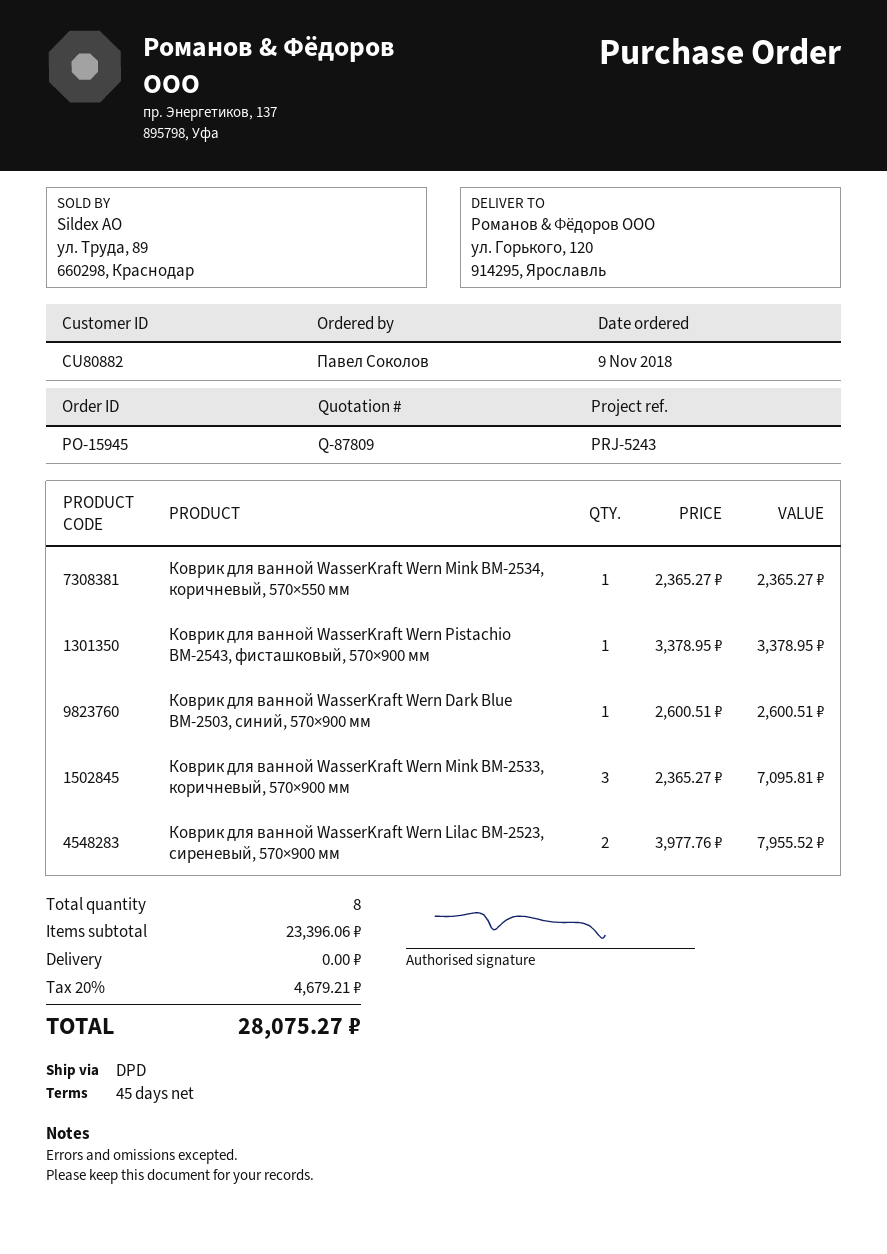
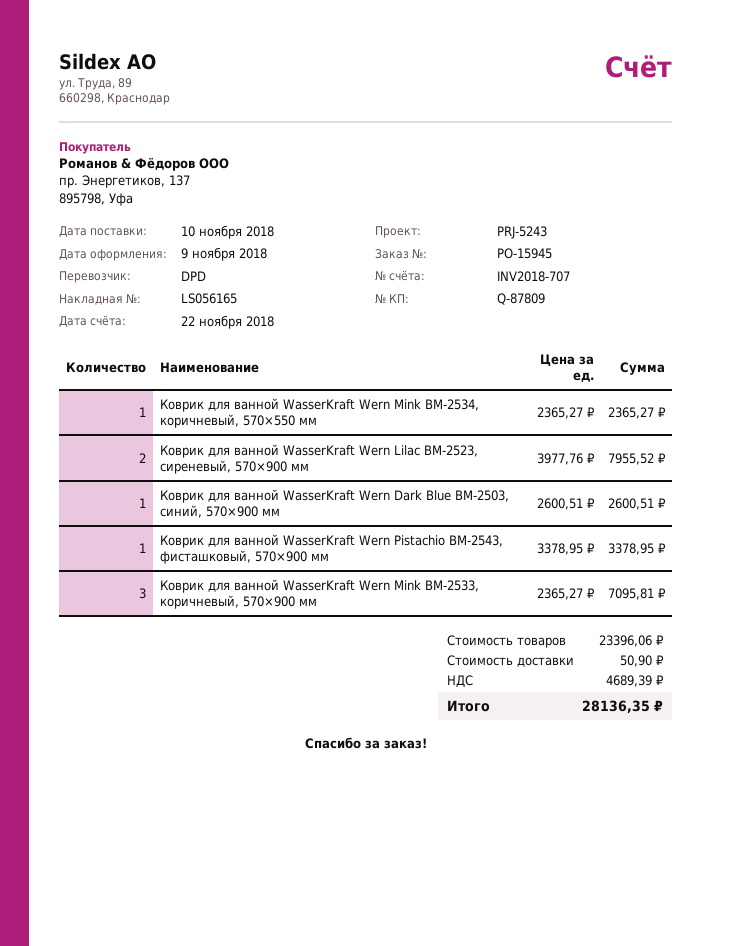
shipping: 0.00 -> 50.90
tax: 4679.21 -> 4689.39
total: 28075.27 -> 28136.35

